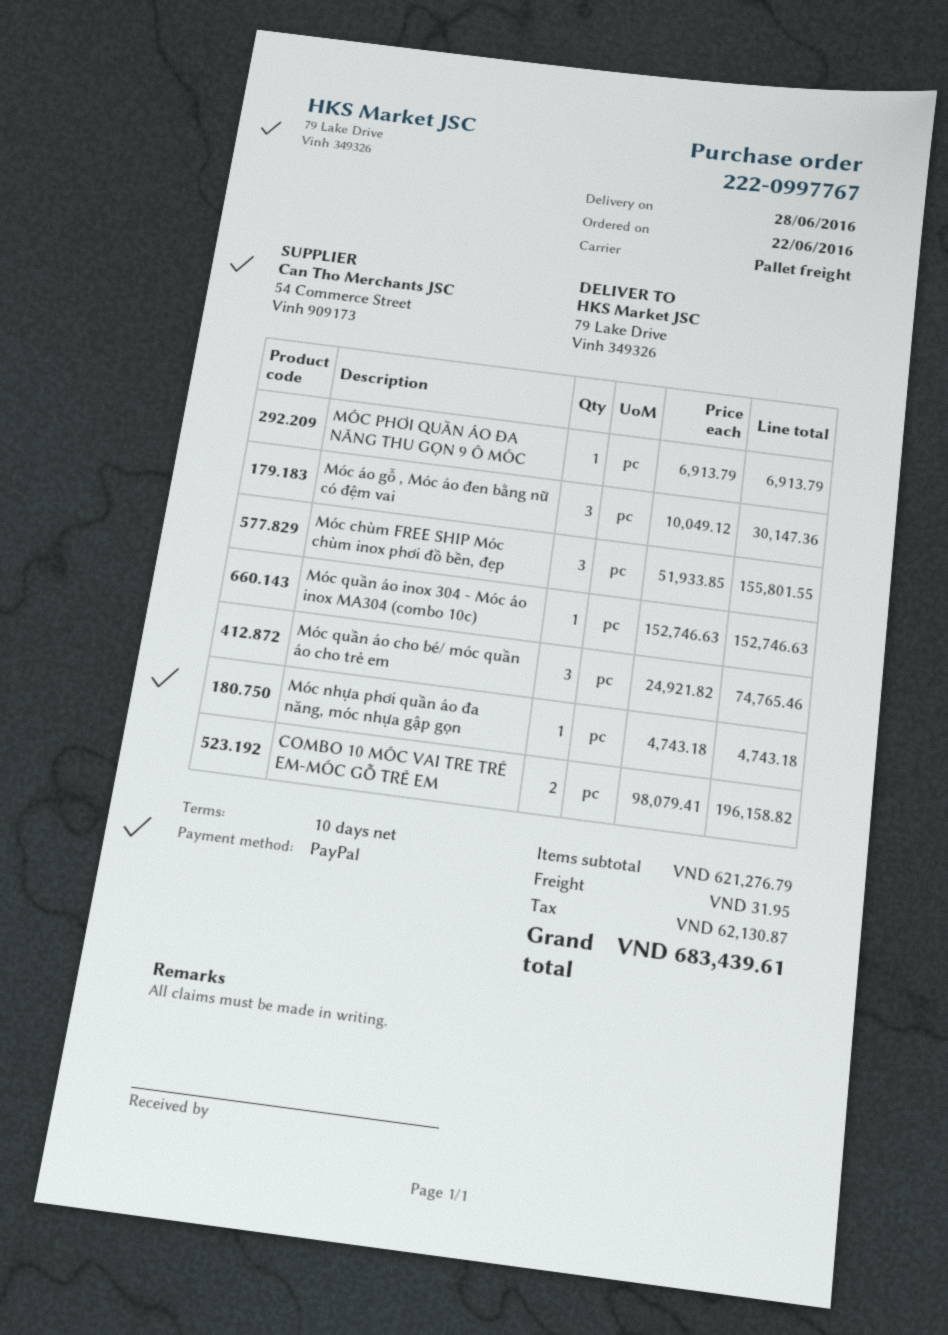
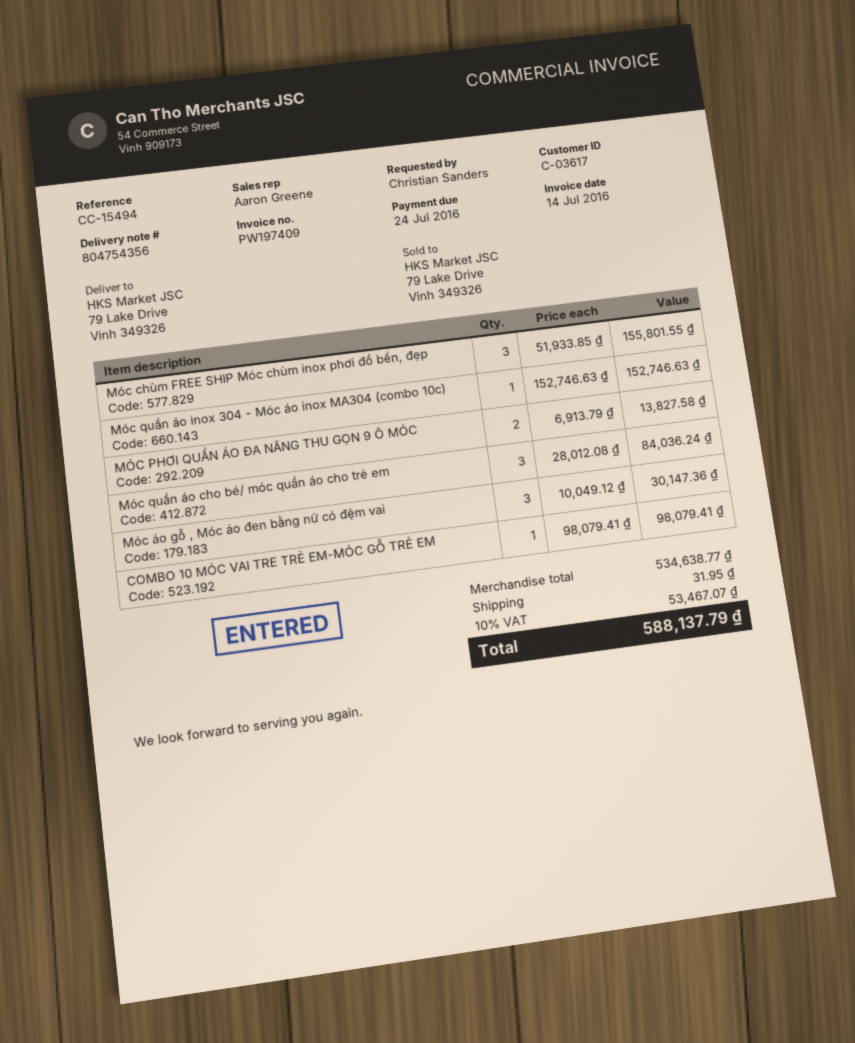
MÓC PHƠI QUẦN ÁO ĐA NĂNG THU GỌN 9 Ô MÓC: 1 x 6913.79 = 6913.79 -> 2 x 6913.79 = 13827.58
Móc quần áo cho bé/ móc quần áo cho trẻ em: 3 x 24921.82 = 74765.46 -> 3 x 28012.08 = 84036.24
Móc nhựa phơi quần áo đa năng, móc nhựa gập gọn: 1 x 4743.18 = 4743.18 -> none
COMBO 10 MÓC VAI TRE TRẺ EM-MÓC GỖ TRẺ EM: 2 x 98079.41 = 196158.82 -> 1 x 98079.41 = 98079.41
subtotal: 621276.79 -> 534638.77
tax: 62130.87 -> 53467.07
total: 683439.61 -> 588137.79

